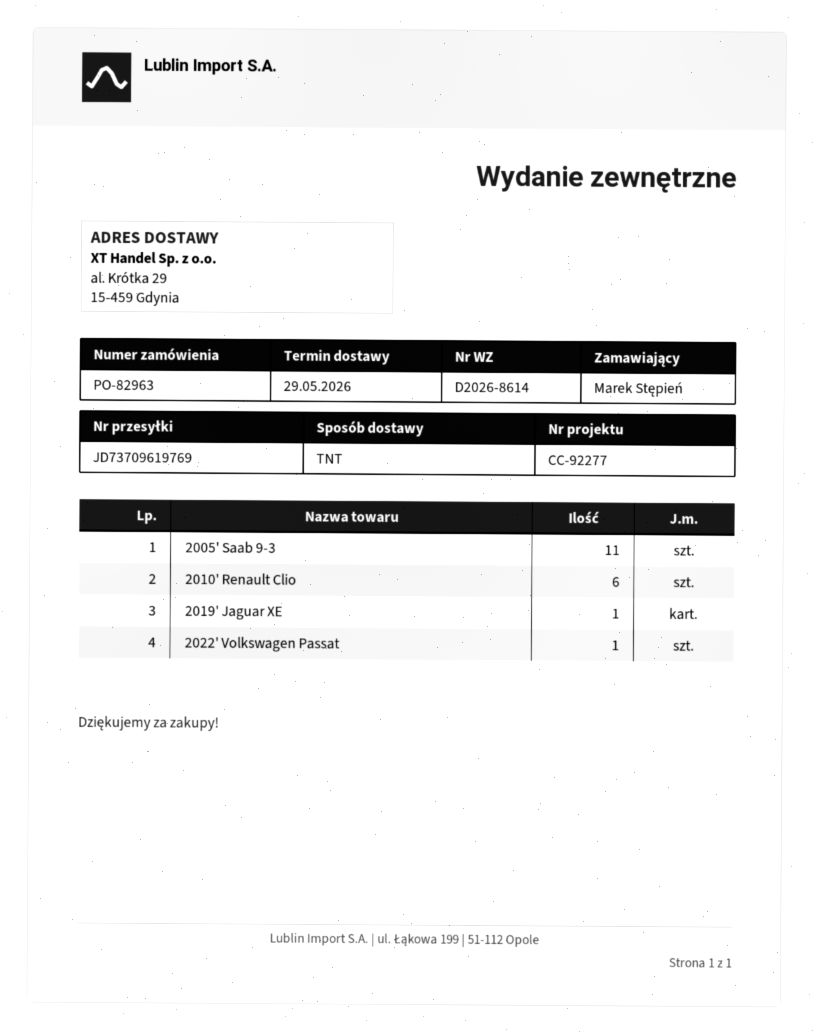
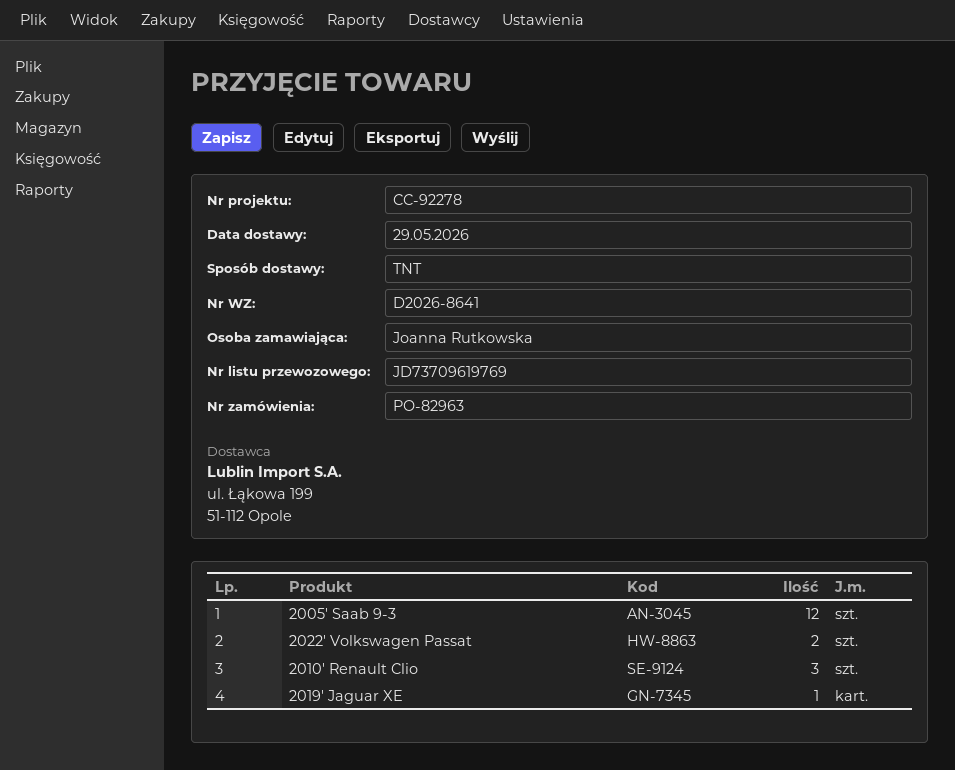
delivery note number: D2026-8614 -> D2026-8641
reference: CC-92277 -> CC-92278
ordered by: Marek Stępień -> Joanna Rutkowska
2005' Saab 9-3: 11 -> 12
2010' Renault Clio: 6 -> 3
2022' Volkswagen Passat: 1 -> 2

